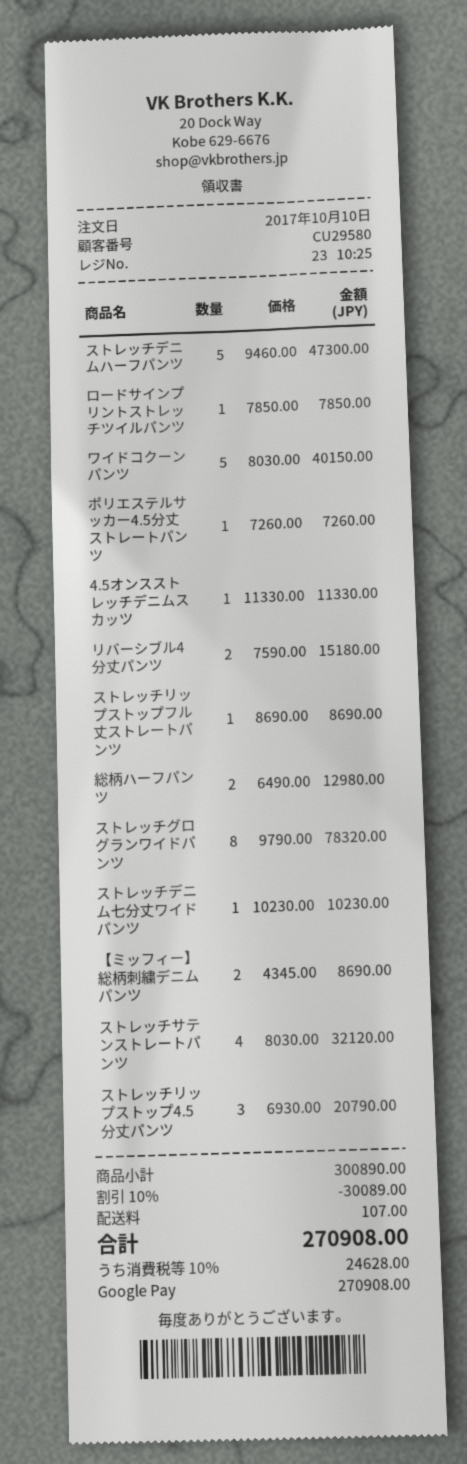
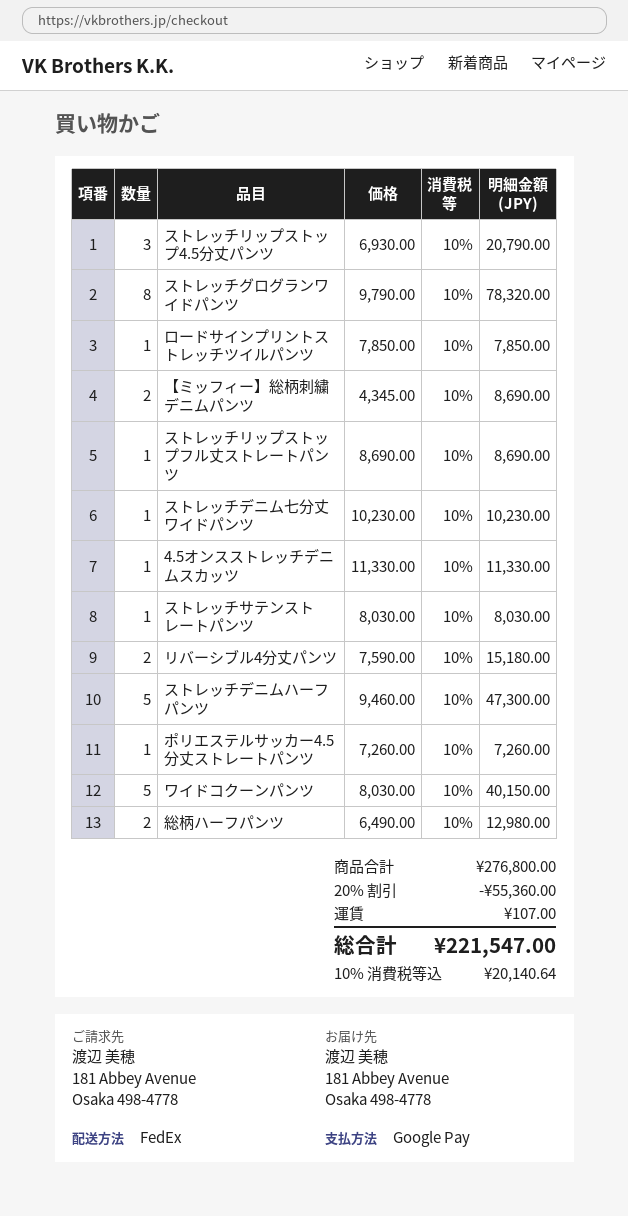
ストレッチサテンストレートパンツ: 4 x 8030.00 = 32120.00 -> 1 x 8030.00 = 8030.00
subtotal: 300890.00 -> 276800.00
discount: 10% = 30089.00 -> 20% = 55360.00
tax: 10% = 24628.00 -> 10% = 20140.64
total: 270908.00 -> 221547.00

